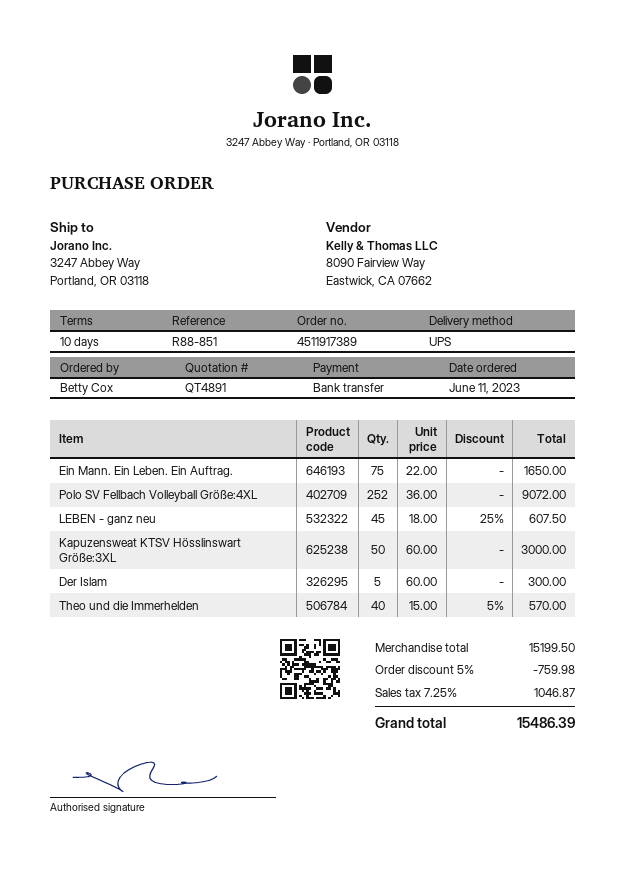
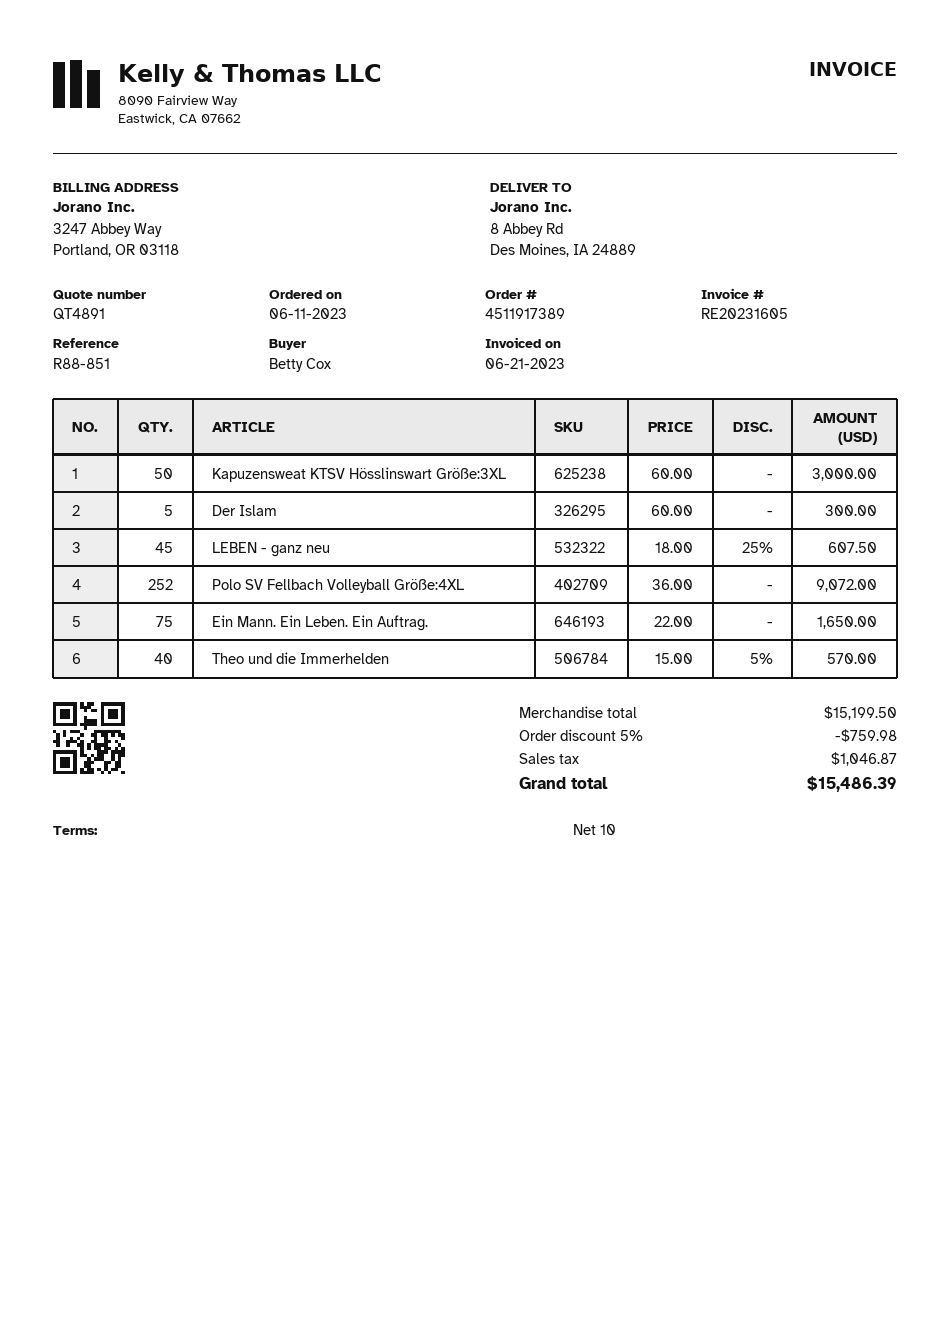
ship to: 3247 Abbey Way, Portland, OR 03118 -> 8 Abbey Rd, Des Moines, IA 24889

